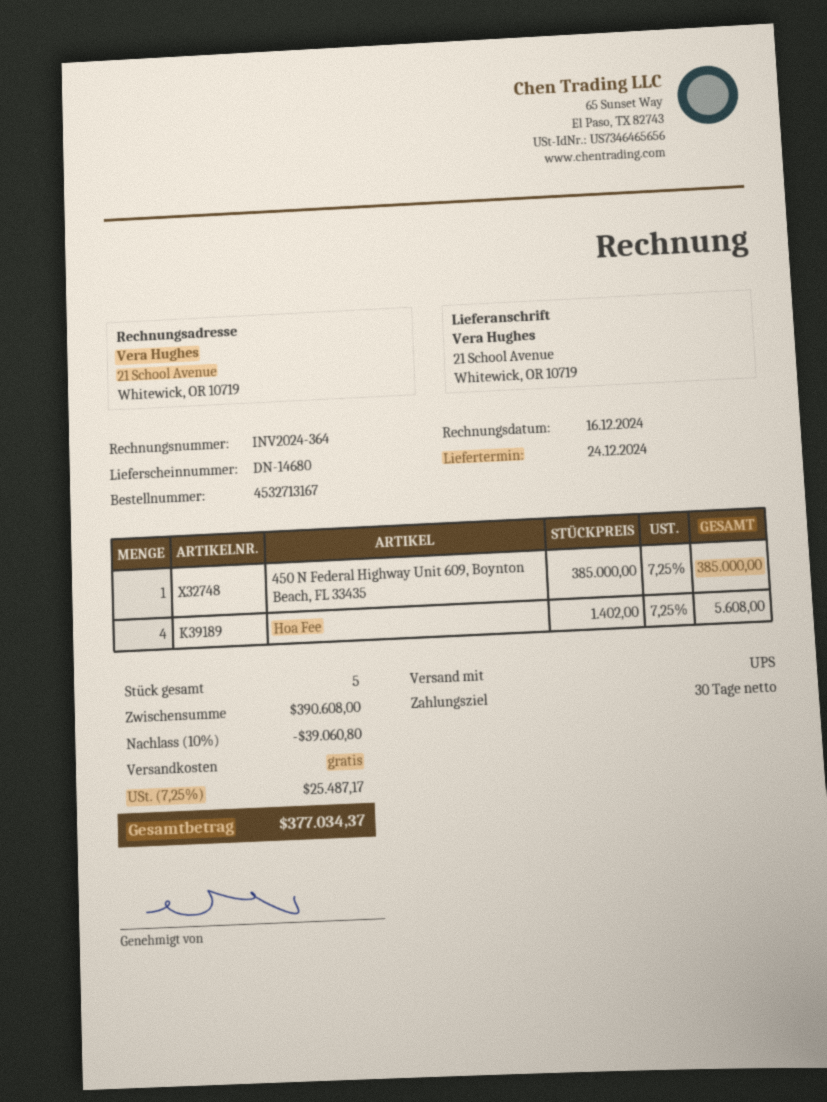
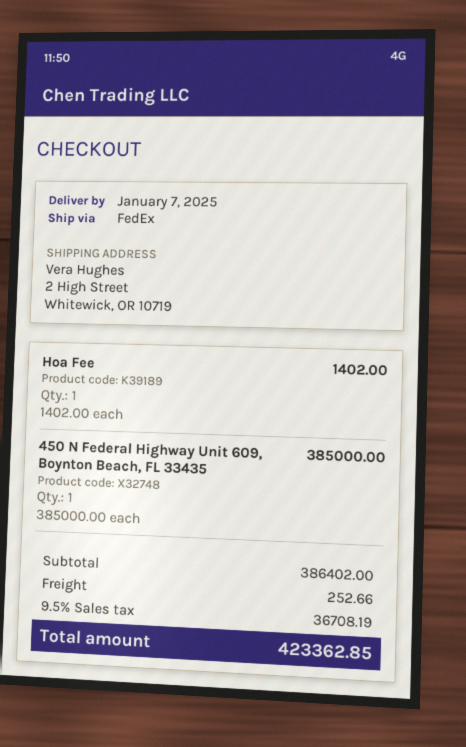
delivery date: 2024-12-24 -> 2025-01-07
shipping method: UPS -> FedEx
ship to: 21 School Avenue, Whitewick, OR 10719 -> 2 High Street, Whitewick, OR 10719
Hoa Fee: 4 x 1402.00 = 5608.00 -> 1 x 1402.00 = 1402.00
subtotal: 390608.00 -> 386402.00
discount: 10% = 39060.80 -> none
shipping: 0.00 -> 252.66
tax: 7.25% = 25487.17 -> 9.5% = 36708.19
total: 377034.37 -> 423362.85

